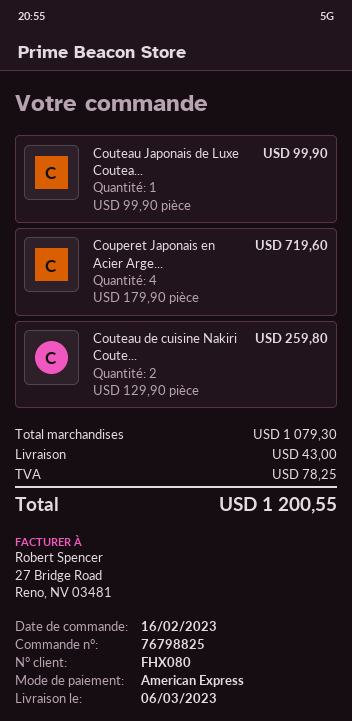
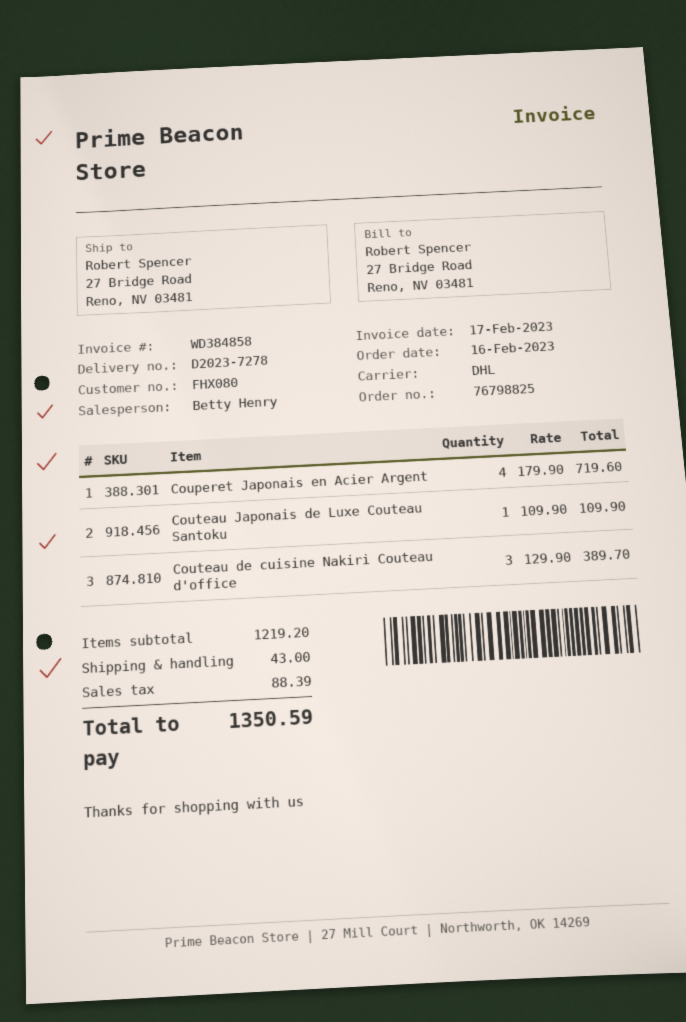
Couteau Japonais de Luxe Coutea...: 1 x 99.90 = 99.90 -> 1 x 109.90 = 109.90
Couteau de cuisine Nakiri Coute...: 2 x 129.90 = 259.80 -> 3 x 129.90 = 389.70
subtotal: 1079.30 -> 1219.20
tax: 78.25 -> 88.39
total: 1200.55 -> 1350.59

